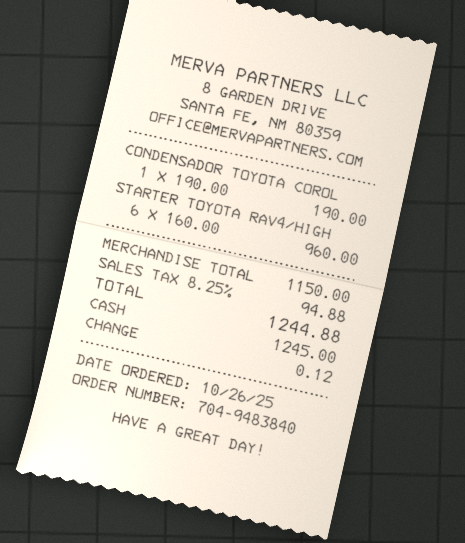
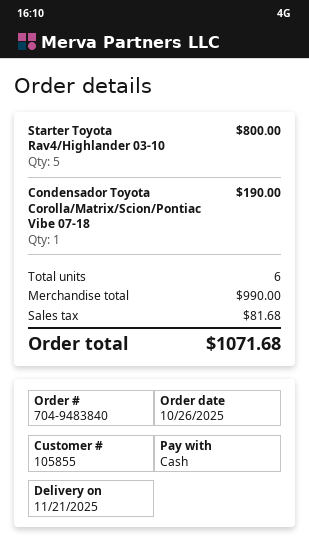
STARTER TOYOTA RAV4/HIGH: 6 for 960.00 -> 5 for 800.00
subtotal: 1150.00 -> 990.00
tax: 94.88 -> 81.68
total: 1244.88 -> 1071.68

